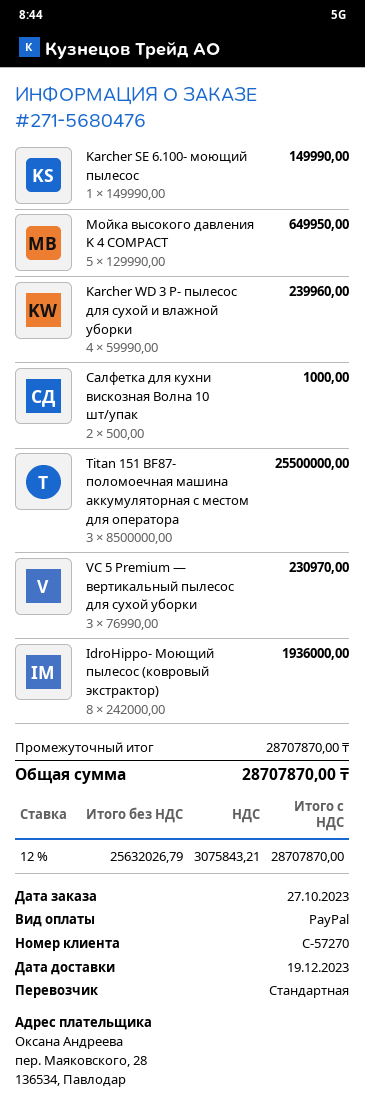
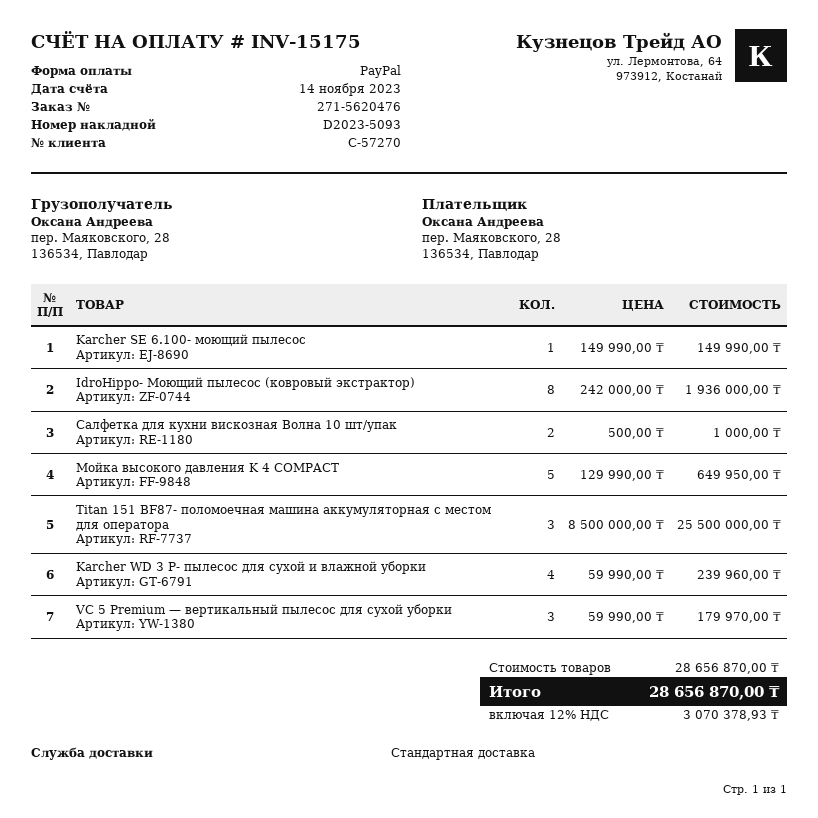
order number: 271-5680476 -> 271-5620476
VC 5 Premium — вертикальный пылесос для сухой уборки: 3 x 76990.00 = 230970.00 -> 3 x 59990.00 = 179970.00
subtotal: 28707870.00 -> 28656870.00
tax: 12% = 3075843.21 -> 12% = 3070378.93
total: 28707870.00 -> 28656870.00

